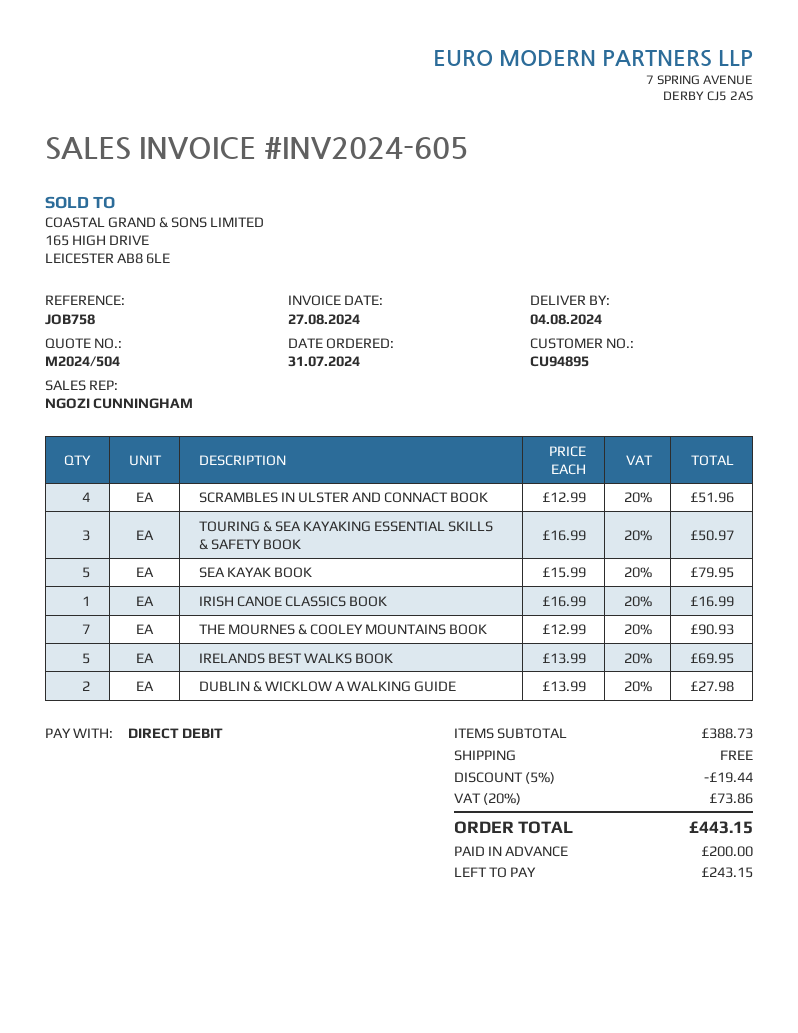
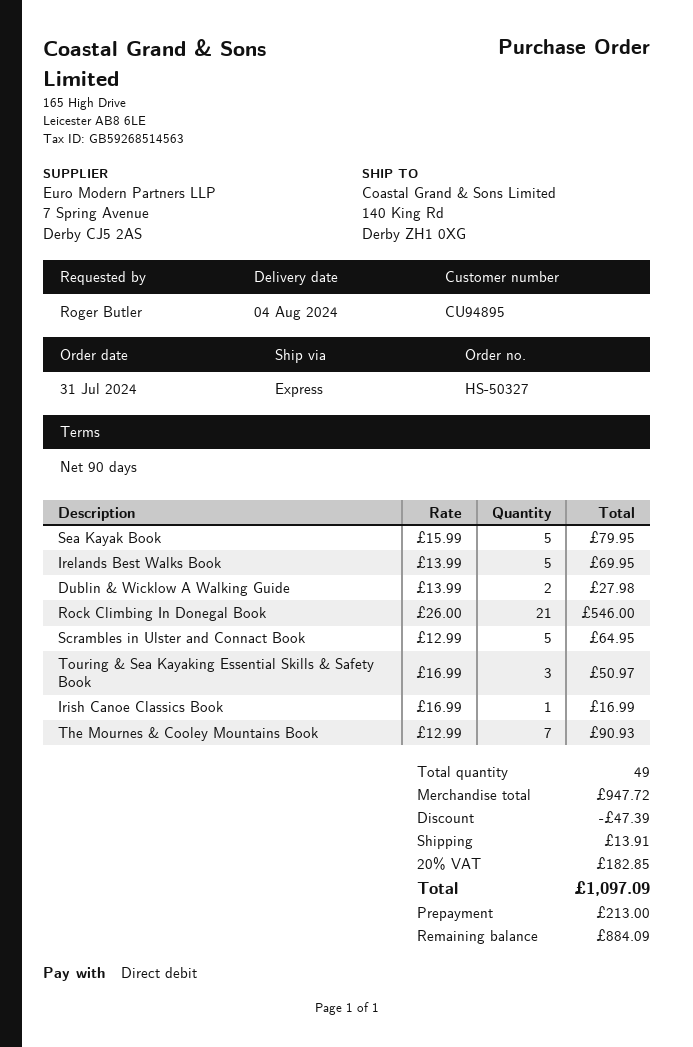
SCRAMBLES IN ULSTER AND CONNACT BOOK: 4 x 12.99 = 51.96 -> 5 x 12.99 = 64.95
Rock Climbing In Donegal Book: none -> 21 x 26.00 = 546.00
subtotal: 388.73 -> 947.72
discount: 19.44 -> 47.39
shipping: 0.00 -> 13.91
tax: 20% = 73.86 -> 20% = 182.85
total: 443.15 -> 1097.09
deposit: 200.00 -> 213.00
balance: 243.15 -> 884.09

